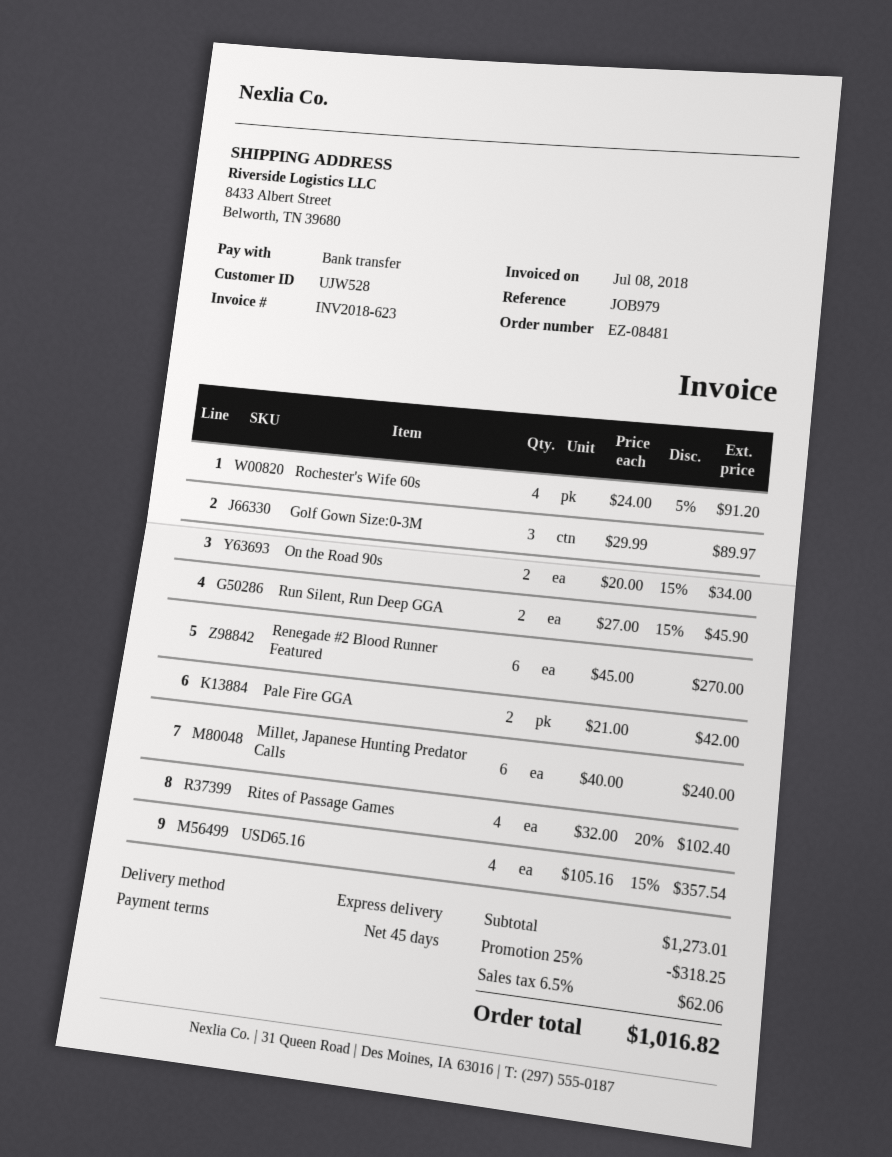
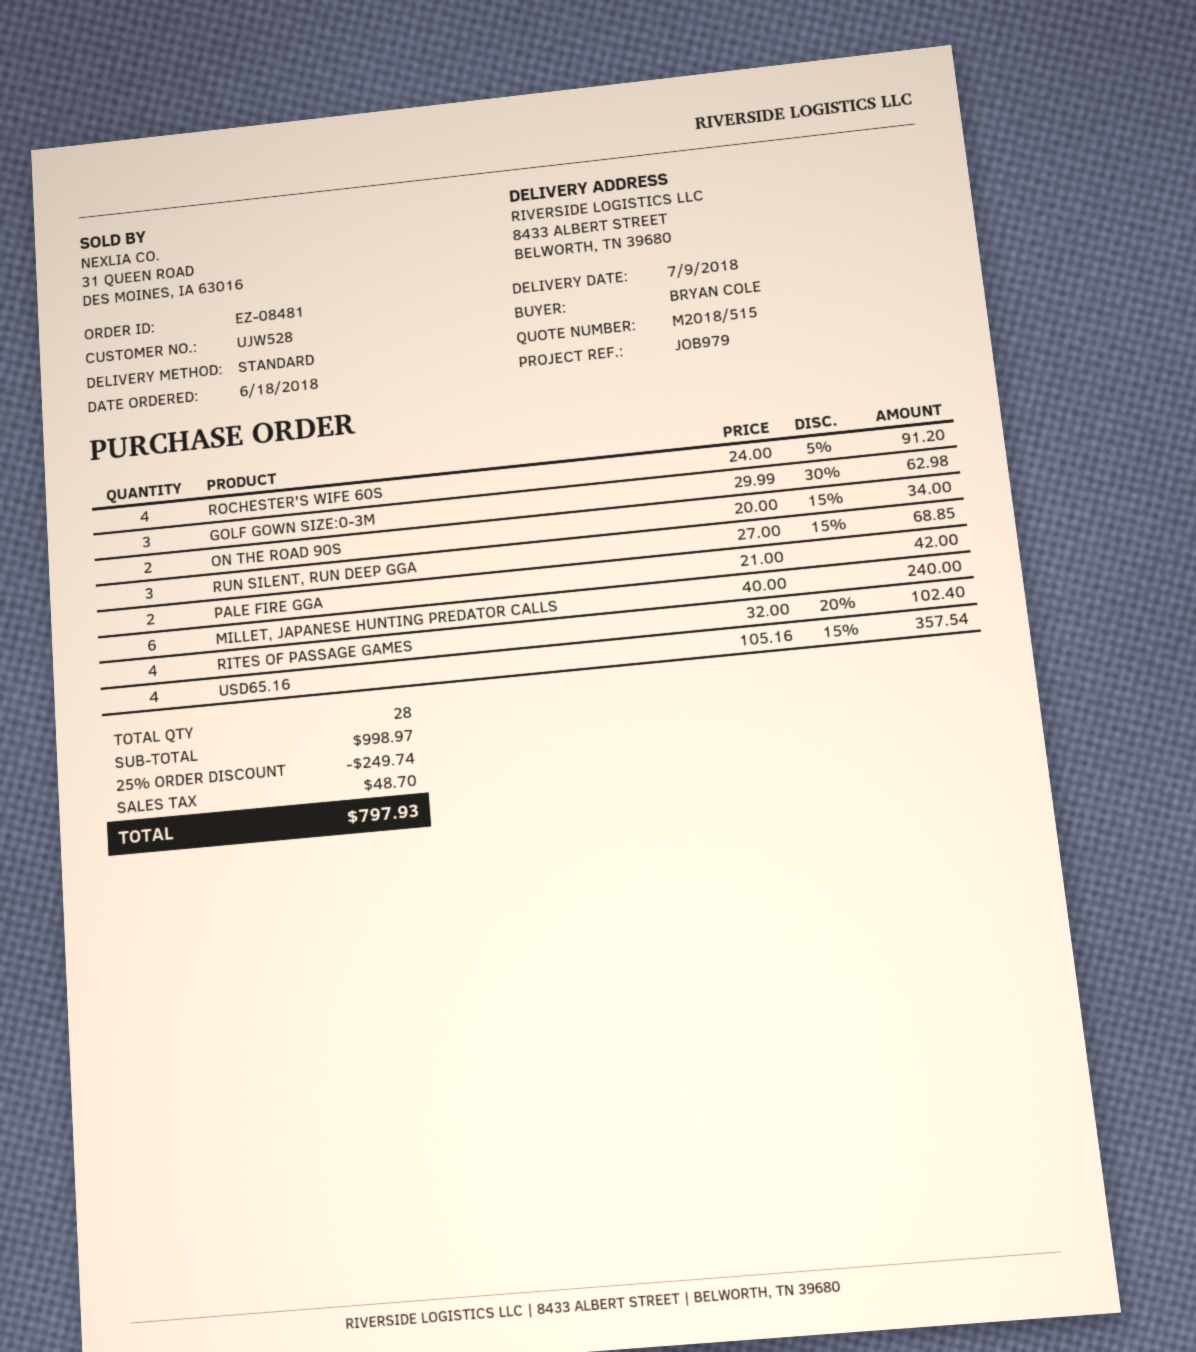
shipping method: express -> standard
Golf Gown Size:0-3M: 3 x 29.99 = 89.97 -> 3 x 29.99 - 30% = 62.98
Run Silent, Run Deep GGA: 2 x 27.00 - 15% = 45.90 -> 3 x 27.00 - 15% = 68.85
Renegade #2 Blood Runner Featured: 6 x 45.00 = 270.00 -> none
subtotal: 1273.01 -> 998.97
discount: 25% = 318.25 -> 25% = 249.74
tax: 62.06 -> 48.70
total: 1016.82 -> 797.93

